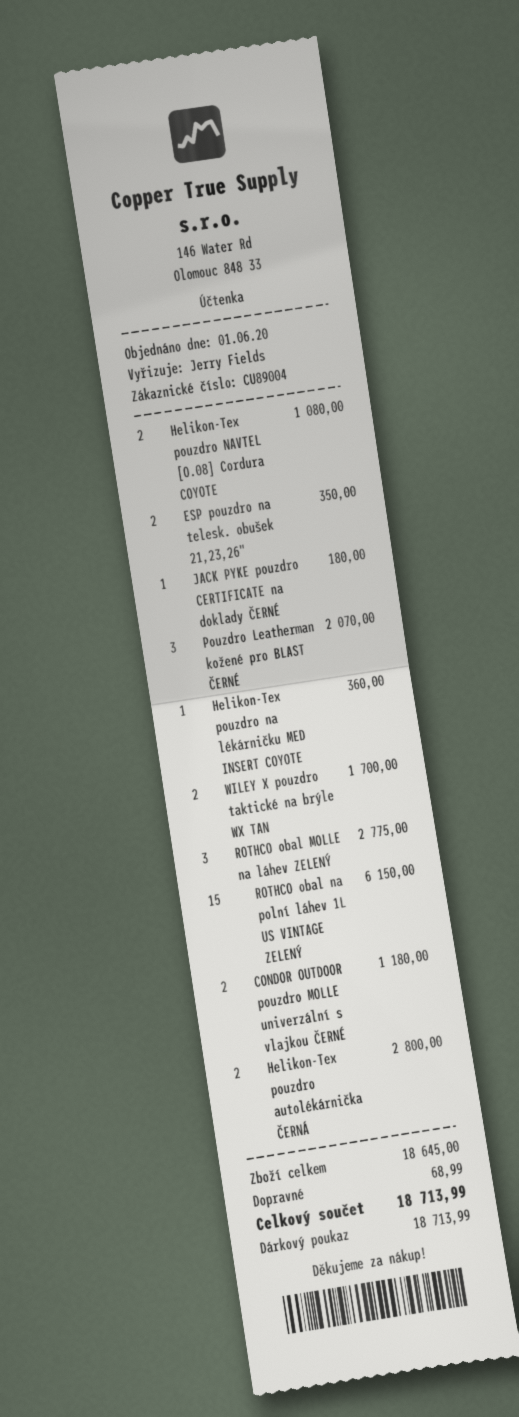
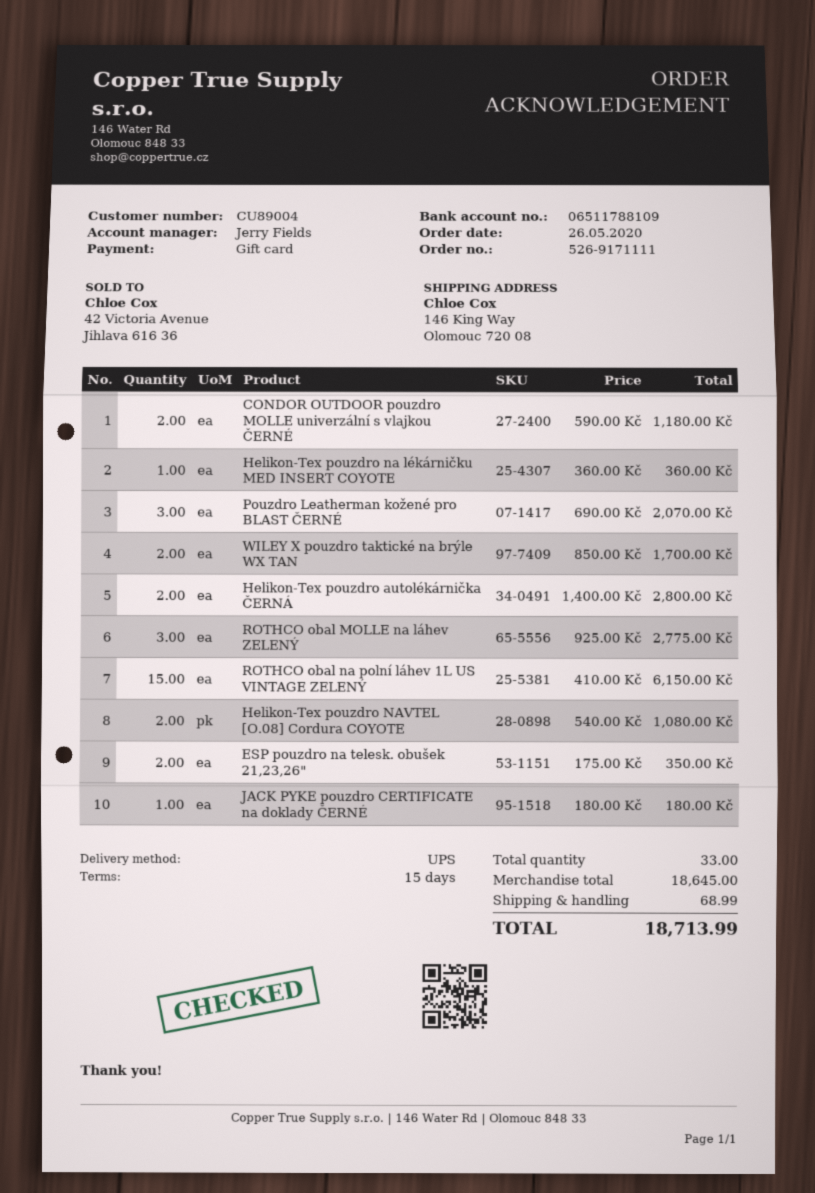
order date: 2020-06-01 -> 2020-05-26

